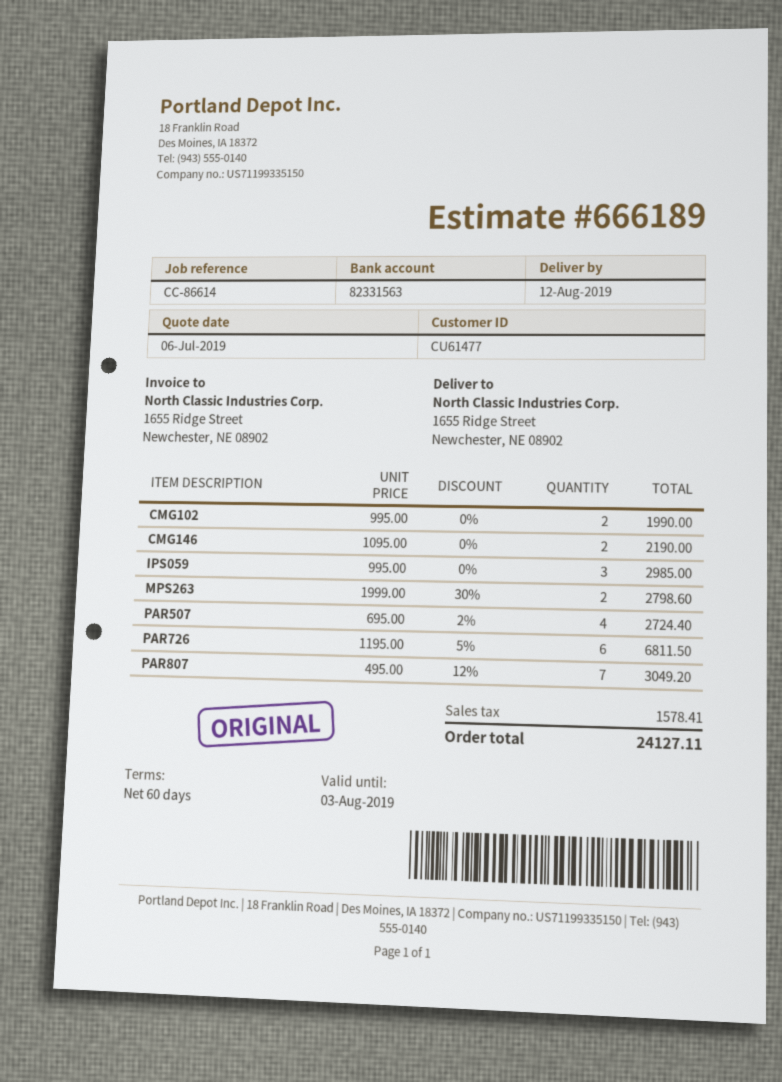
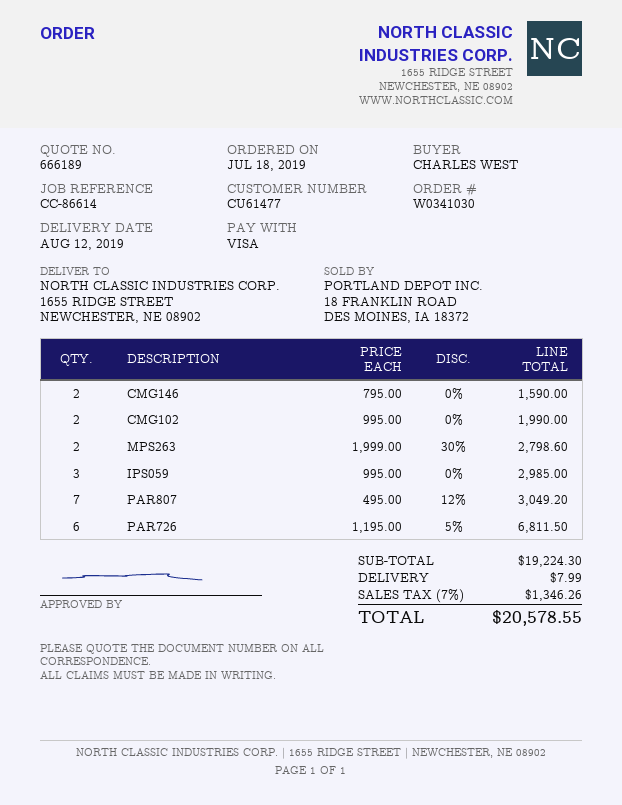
CMG146: 2 x 1095.00 = 2190.00 -> 2 x 795.00 = 1590.00
PAR507: 4 x 695.00 - 2% = 2724.40 -> none
shipping: none -> 7.99
tax: 1578.41 -> 1346.26
total: 24127.11 -> 20578.55

